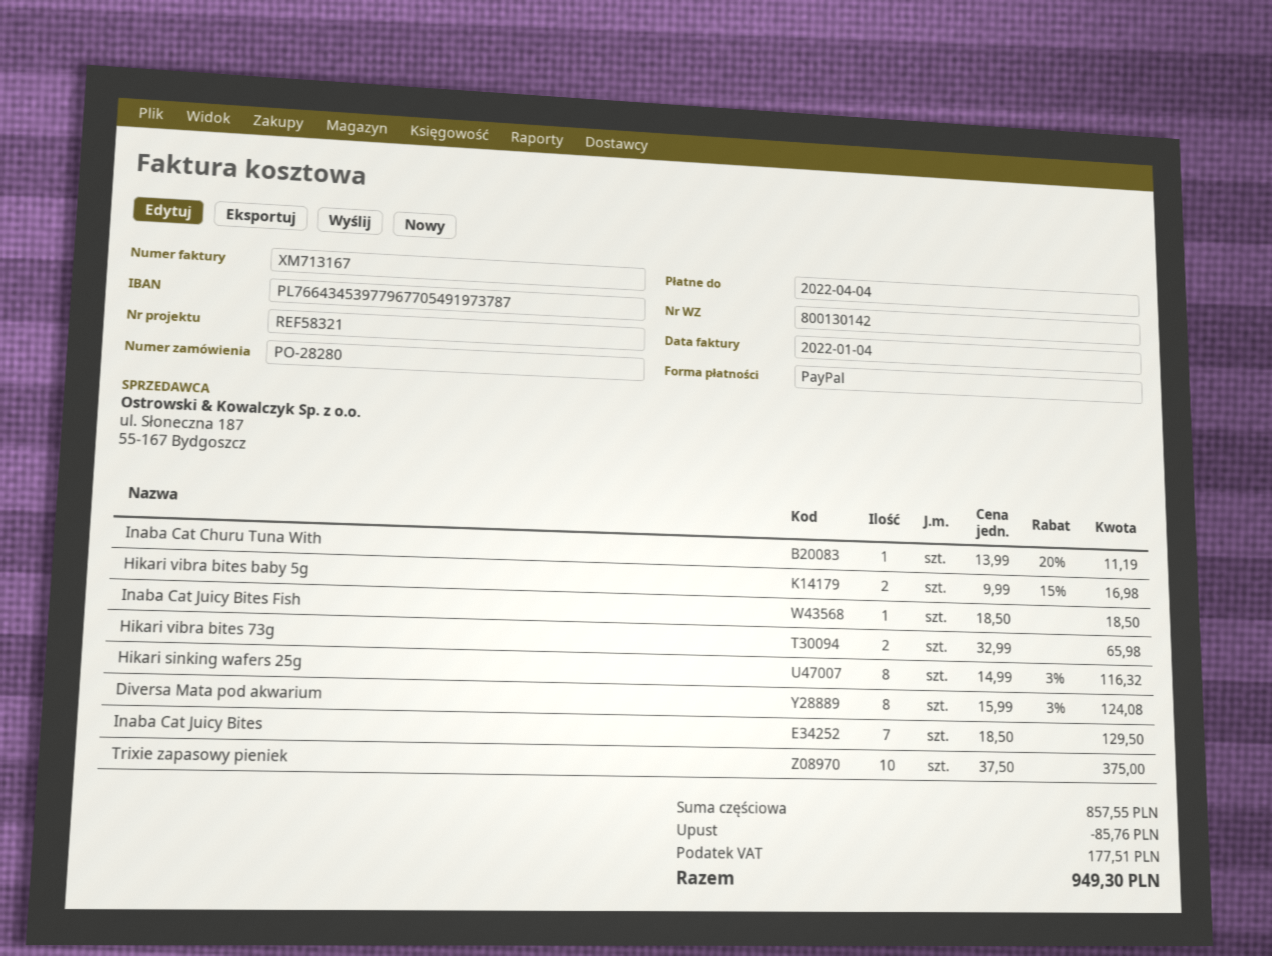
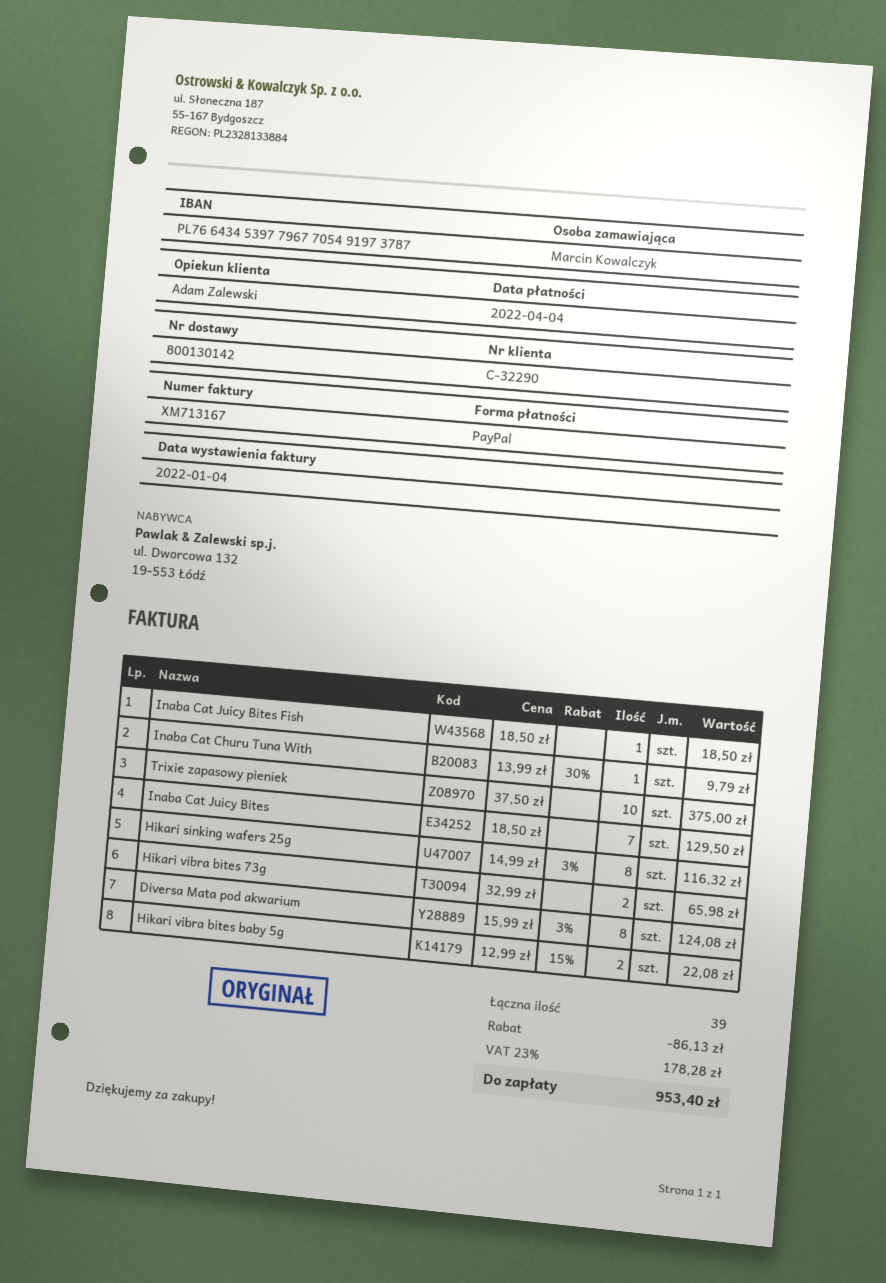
Inaba Cat Churu Tuna With: 1 x 13.99 - 20% = 11.19 -> 1 x 13.99 - 30% = 9.79
Hikari vibra bites baby 5g: 2 x 9.99 - 15% = 16.98 -> 2 x 12.99 - 15% = 22.08
discount: 85.76 -> 86.13
tax: 177.51 -> 178.28
total: 949.30 -> 953.40

